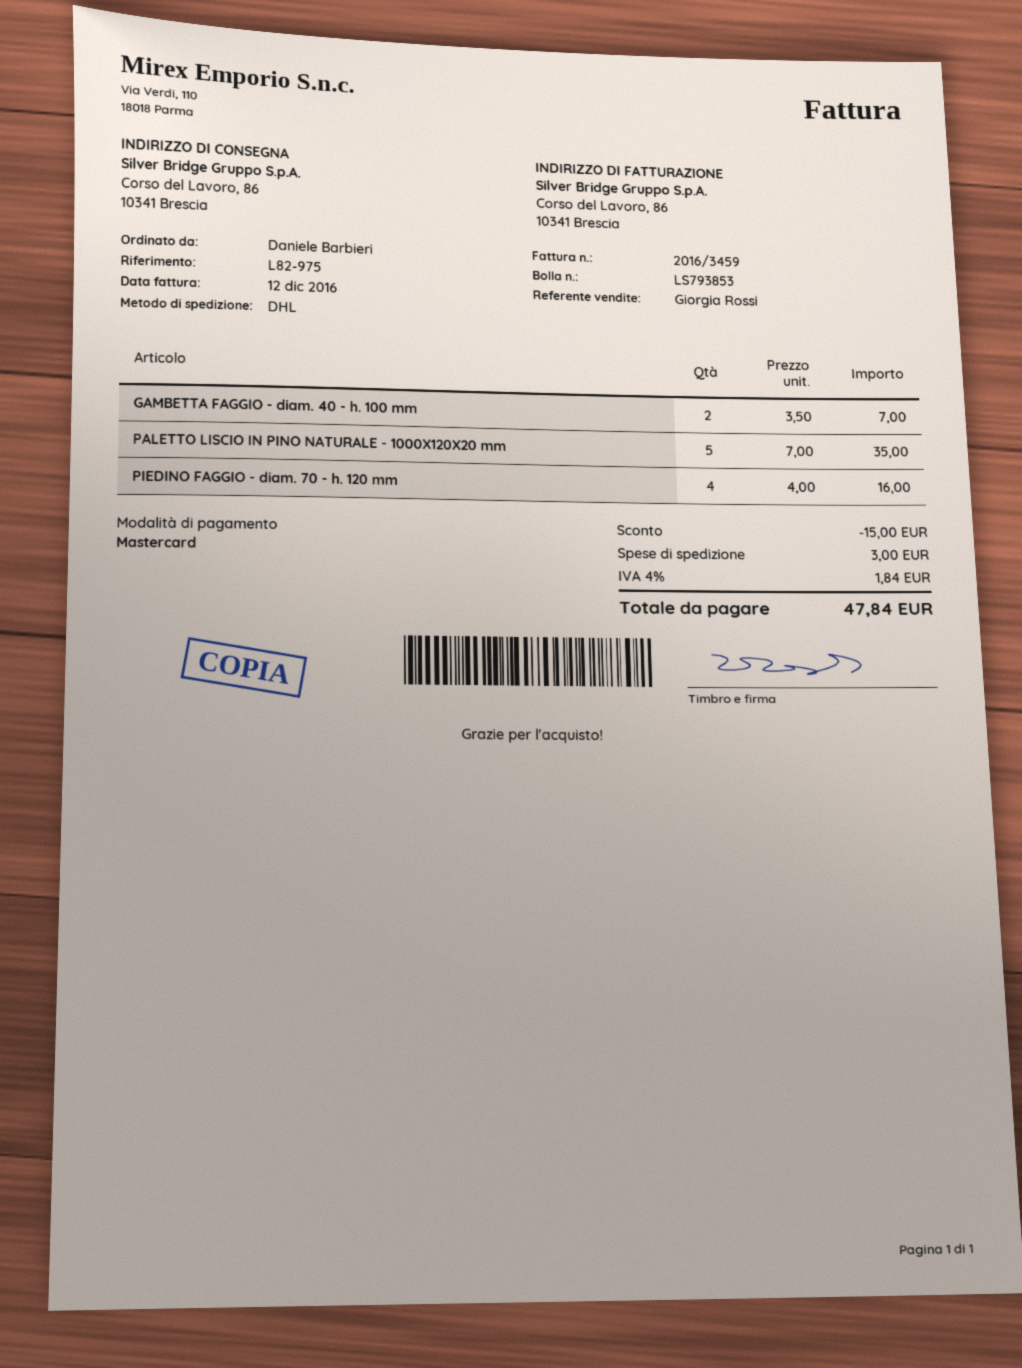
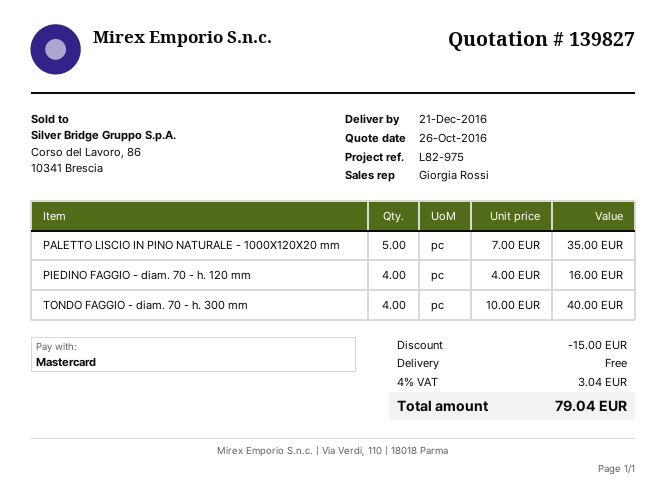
GAMBETTA FAGGIO - diam. 40 - h. 100 mm: 2 x 3.50 = 7.00 -> none
TONDO FAGGIO - diam. 70 - h. 300 mm: none -> 4 x 10.00 = 40.00
shipping: 3.00 -> 0.00
tax: 4% = 1.84 -> 4% = 3.04
total: 47.84 -> 79.04

